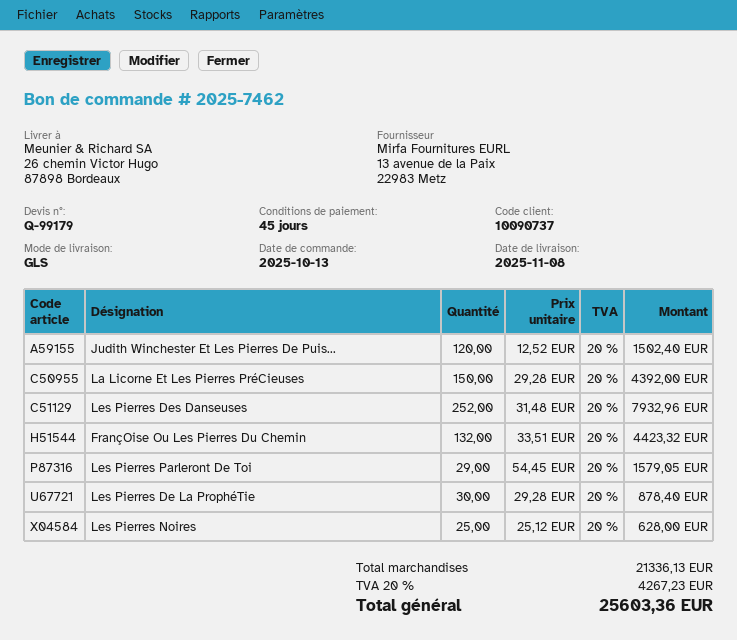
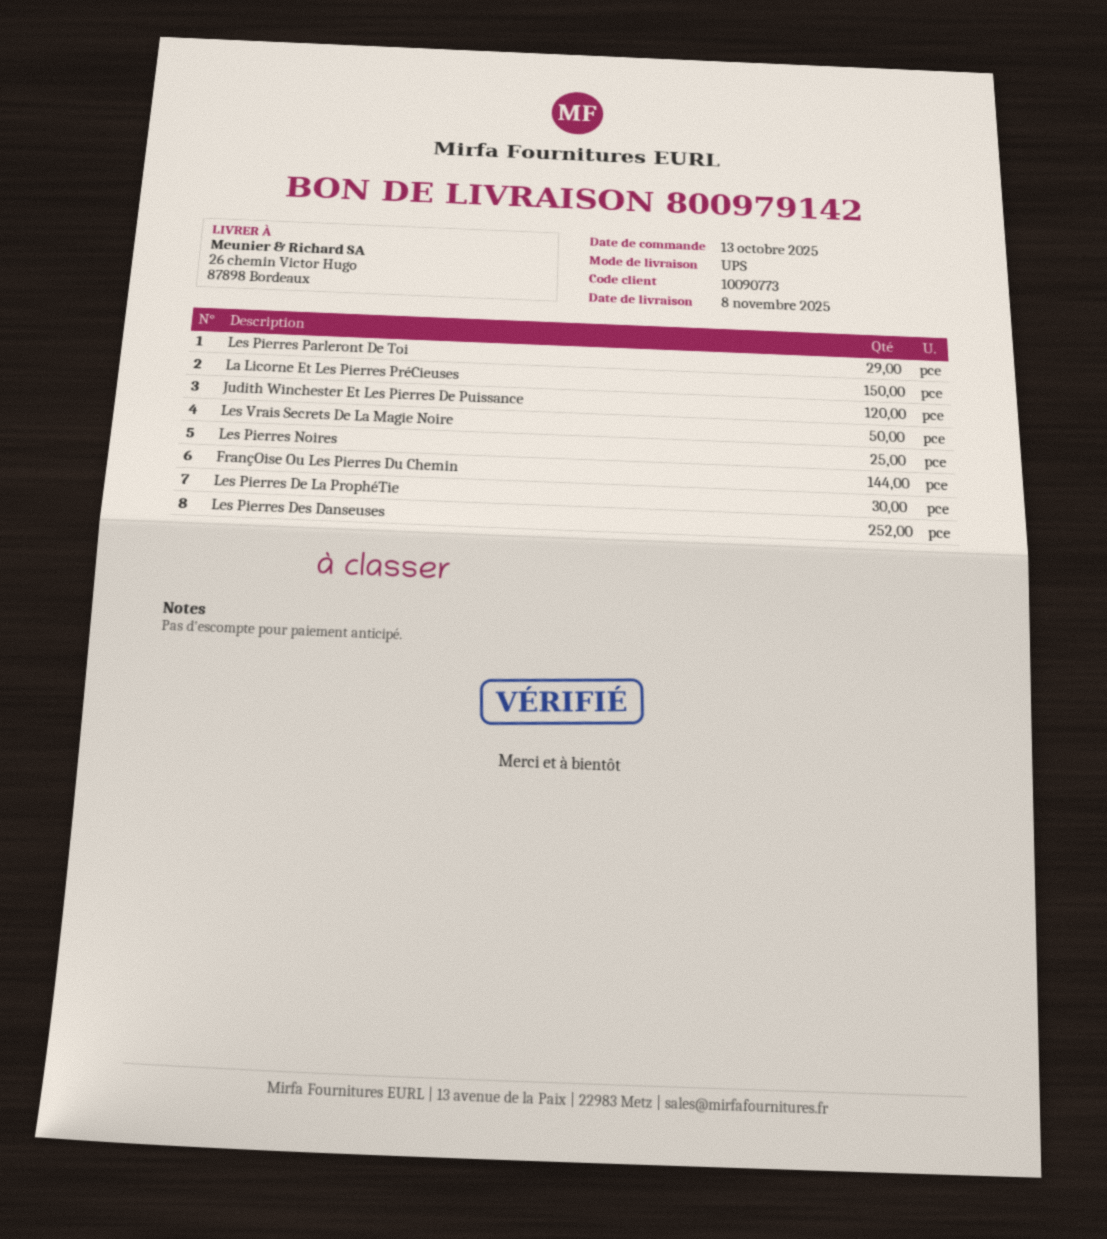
customer number: 10090737 -> 10090773
shipping method: GLS -> UPS
FrançOise Ou Les Pierres Du Chemin: 132 -> 144
Les Vrais Secrets De La Magie Noire: none -> 50

